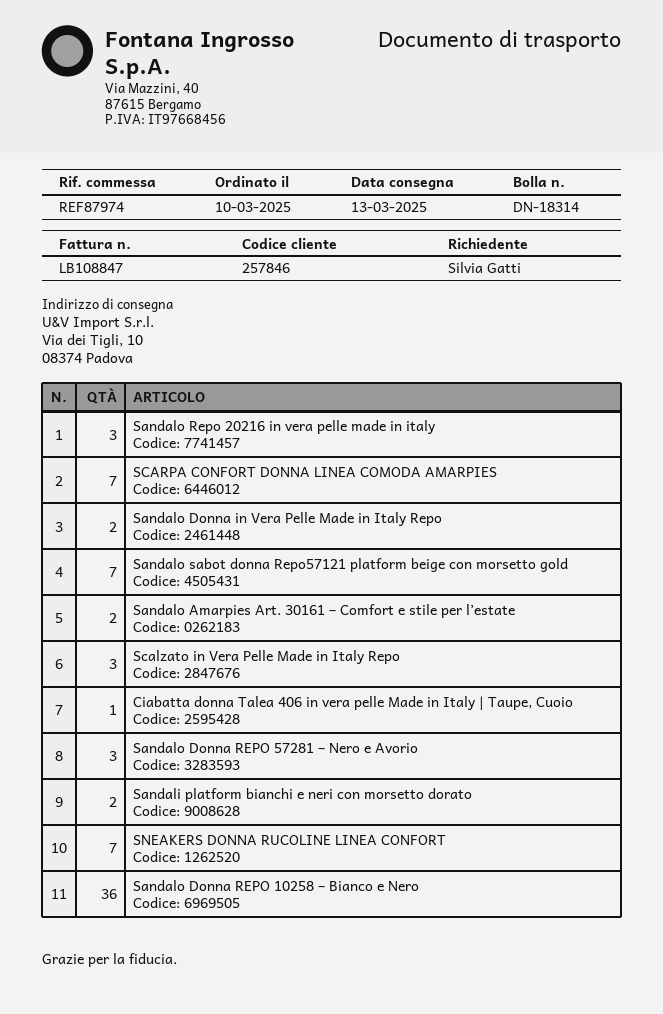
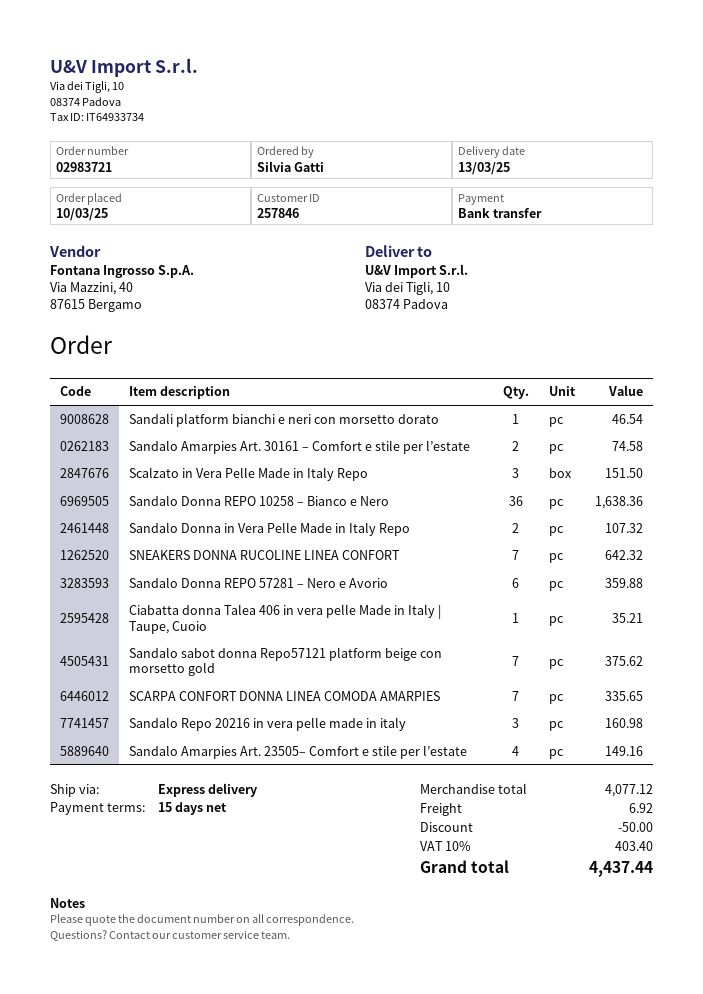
Sandalo Donna REPO 57281 – Nero e Avorio: 3 -> 6
Sandali platform bianchi e neri con morsetto dorato: 2 -> 1
Sandalo Amarpies Art. 23505– Comfort e stile per l’estate: none -> 4

